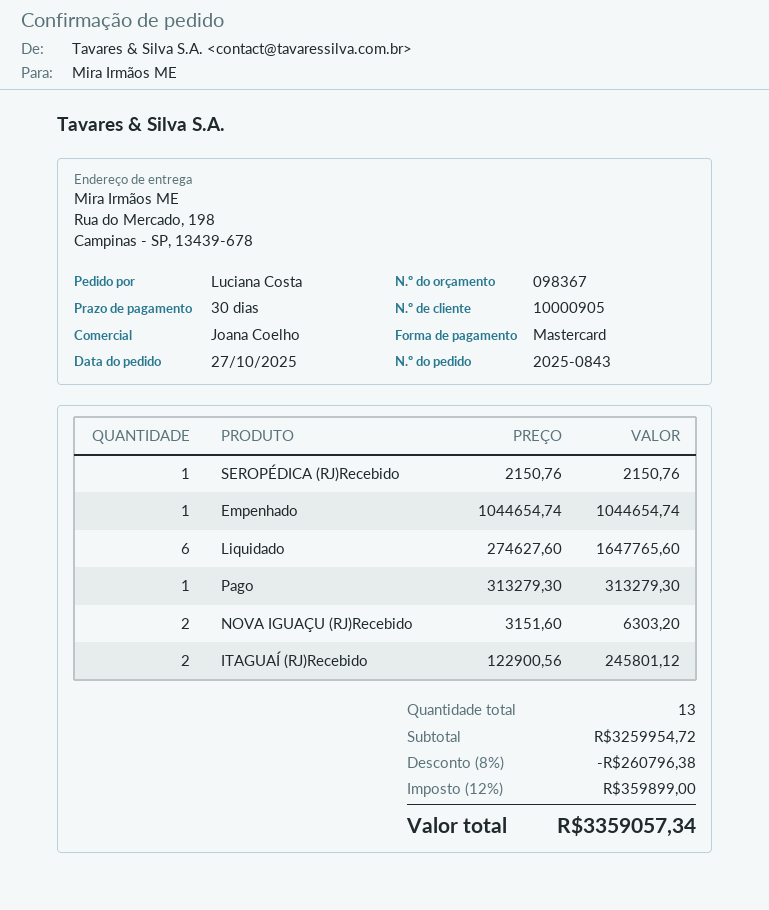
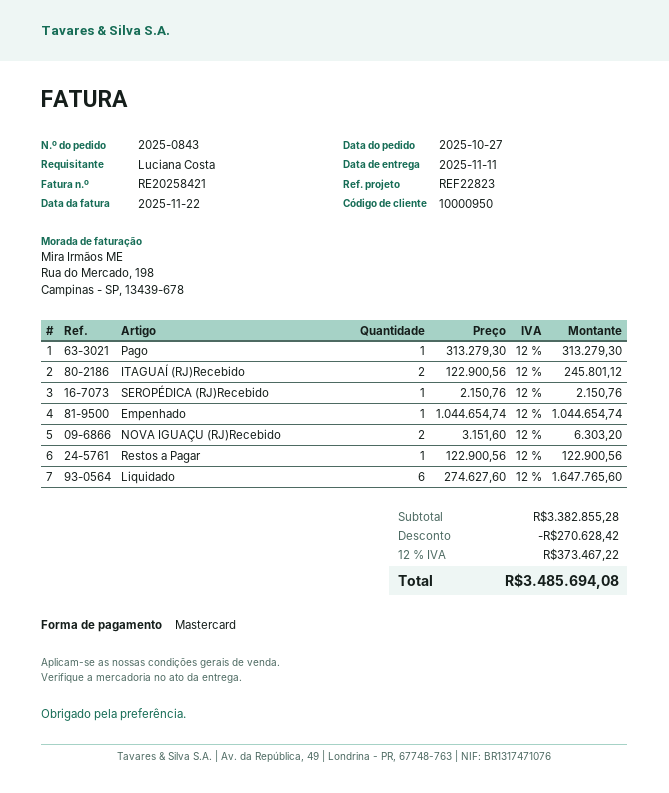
customer number: 10000905 -> 10000950
Restos a Pagar: none -> 1 x 122900.56 = 122900.56
subtotal: 3259954.72 -> 3382855.28
discount: 260796.38 -> 270628.42
tax: 12% = 359899.00 -> 12% = 373467.22
total: 3359057.34 -> 3485694.08

